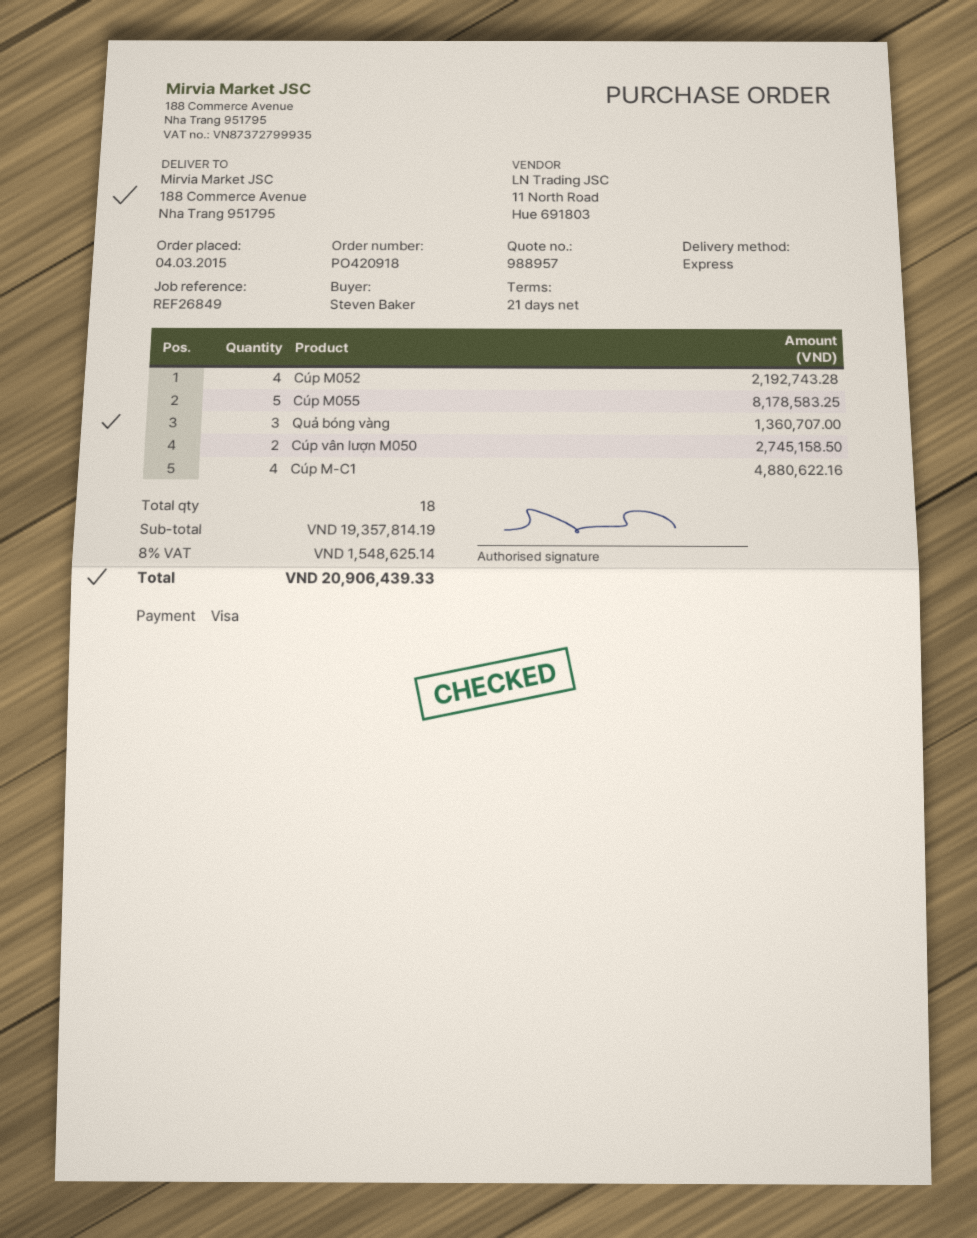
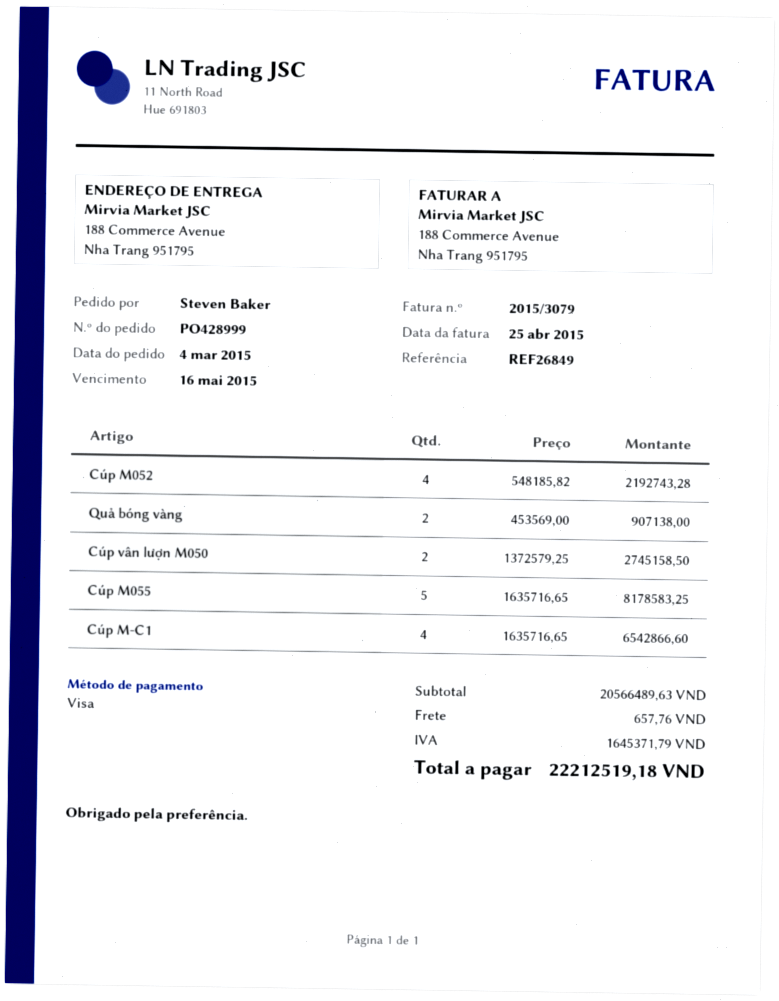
order number: PO420918 -> PO428999
Quả bóng vàng: 3 for 1360707.00 -> 2 for 907138.00
Cúp M-C1: 4 for 4880622.16 -> 4 for 6542866.60
subtotal: 19357814.19 -> 20566489.63
shipping: none -> 657.76
tax: 1548625.14 -> 1645371.79
total: 20906439.33 -> 22212519.18

